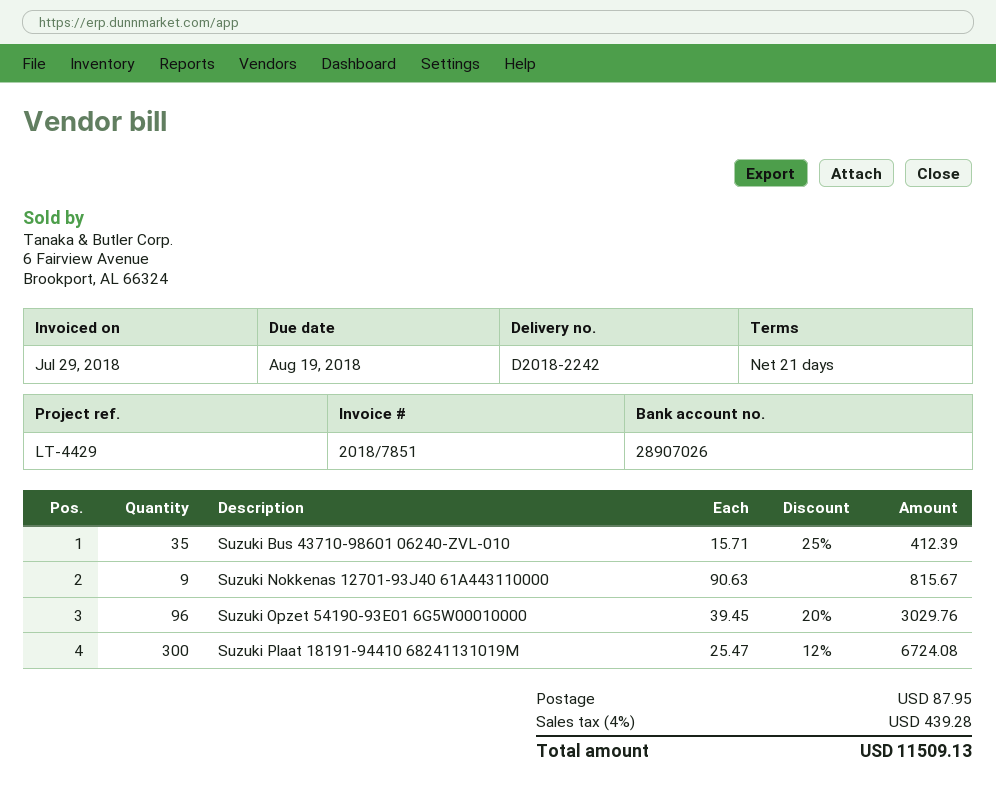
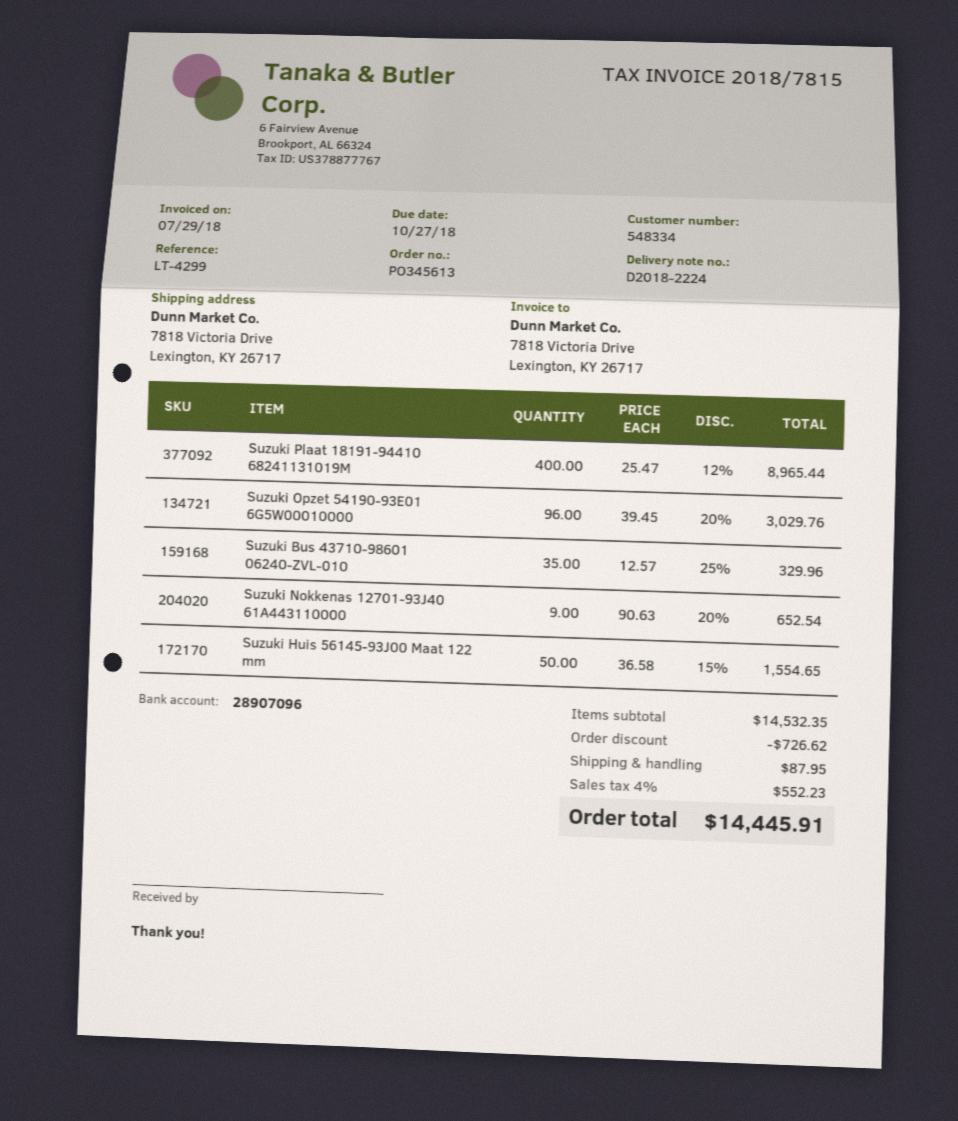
delivery note number: D2018-2242 -> D2018-2224
invoice number: 2018/7851 -> 2018/7815
due date: 2018-08-19 -> 2018-10-27
reference: LT-4429 -> LT-4299
bank account: 28907026 -> 28907096
Suzuki Bus 43710-98601 06240-ZVL-010: 35 x 15.71 - 25% = 412.39 -> 35 x 12.57 - 25% = 329.96
Suzuki Nokkenas 12701-93J40 61A443110000: 9 x 90.63 = 815.67 -> 9 x 90.63 - 20% = 652.54
Suzuki Plaat 18191-94410 68241131019M: 300 x 25.47 - 12% = 6724.08 -> 400 x 25.47 - 12% = 8965.44
Suzuki Huis 56145-93J00 Maat 122 mm: none -> 50 x 36.58 - 15% = 1554.65
discount: none -> 726.62
tax: 4% = 439.28 -> 4% = 552.23
total: 11509.13 -> 14445.91

